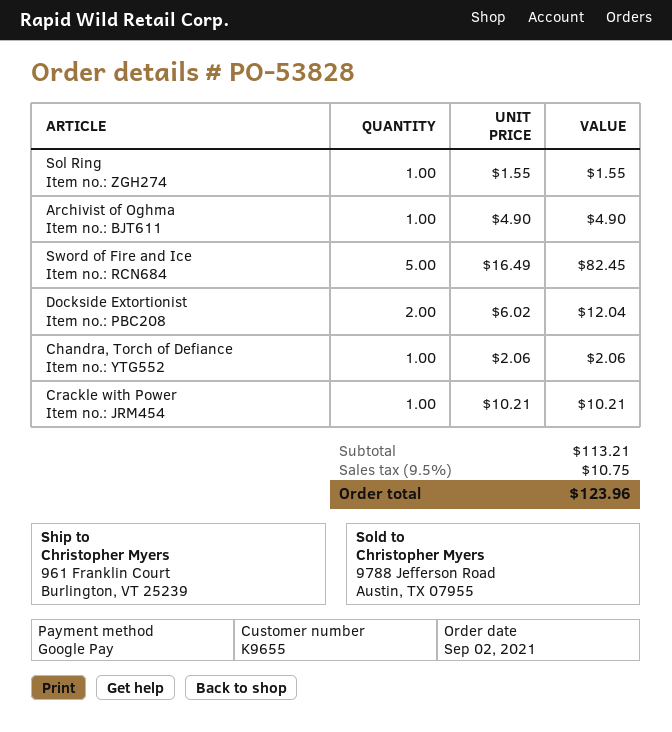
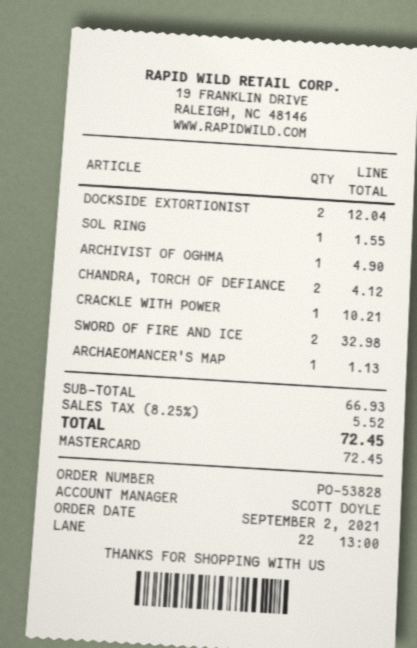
payment method: Google Pay -> Mastercard
Sword of Fire and Ice: 5 for 82.45 -> 2 for 32.98
Chandra, Torch of Defiance: 1 for 2.06 -> 2 for 4.12
ARCHAEOMANCER'S MAP: none -> 1 for 1.13
subtotal: 113.21 -> 66.93
tax: 9.5% = 10.75 -> 8.25% = 5.52
total: 123.96 -> 72.45

